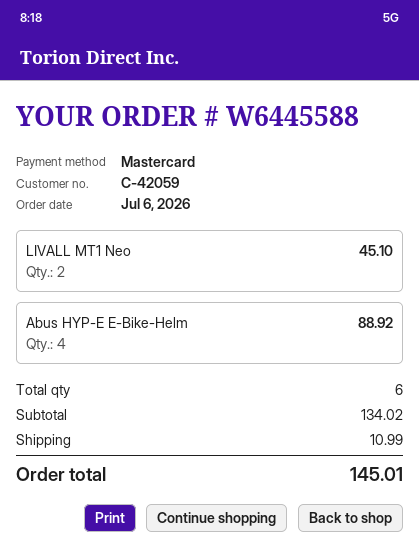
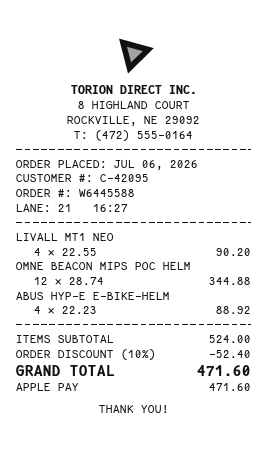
customer number: C-42059 -> C-42095
payment method: Mastercard -> Apple Pay
LIVALL MT1 Neo: 2 for 45.10 -> 4 for 90.20
OMNE BEACON MIPS POC HELM: none -> 12 for 344.88
subtotal: 134.02 -> 524.00
discount: none -> 10% = 52.40
shipping: 10.99 -> none
total: 145.01 -> 471.60

